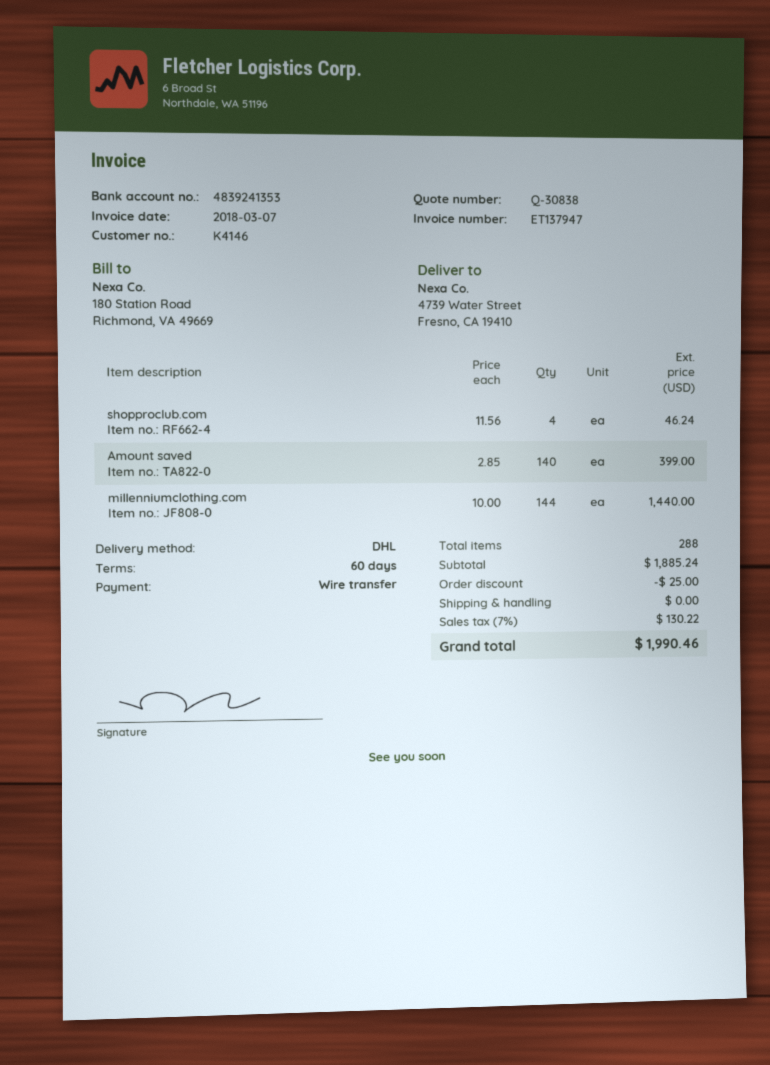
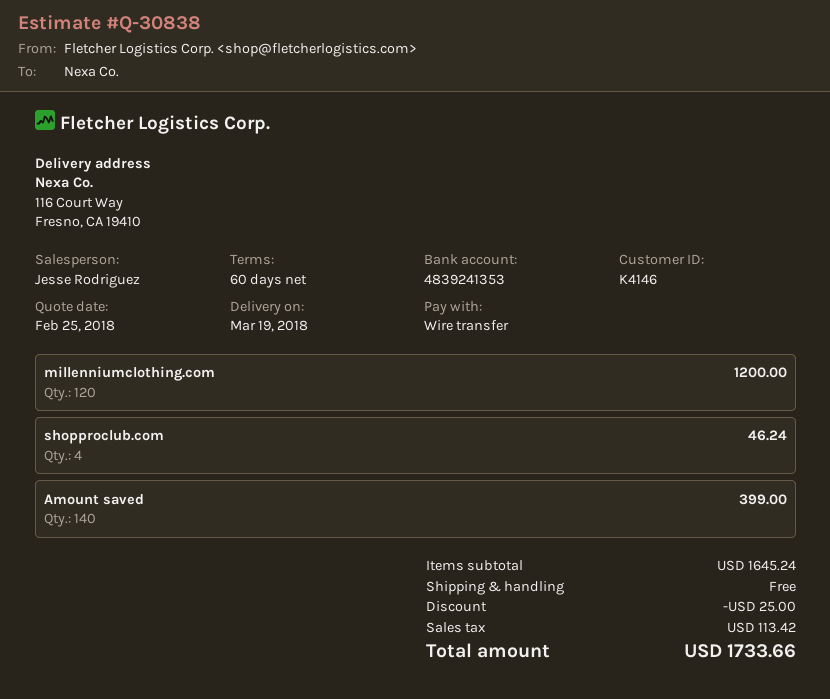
ship to: 4739 Water Street, Fresno, CA 19410 -> 116 Court Way, Fresno, CA 19410
millenniumclothing.com: 144 for 1440.00 -> 120 for 1200.00
subtotal: 1885.24 -> 1645.24
tax: 130.22 -> 113.42
total: 1990.46 -> 1733.66

